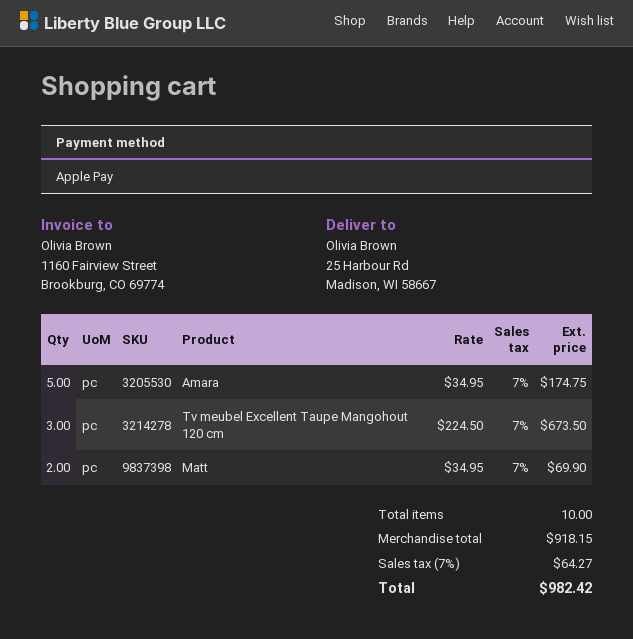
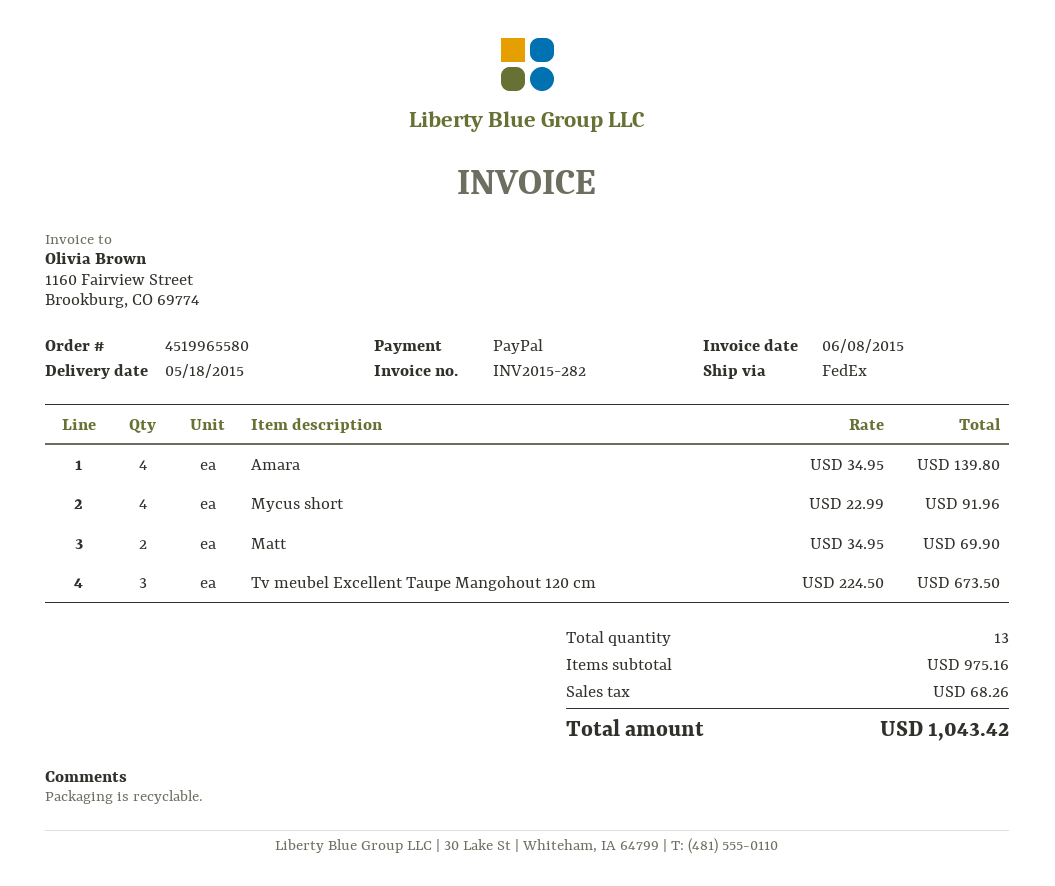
payment method: Apple Pay -> PayPal
Amara: 5 x 34.95 = 174.75 -> 4 x 34.95 = 139.80
Mycus short: none -> 4 x 22.99 = 91.96
total quantity: 10 -> 13
subtotal: 918.15 -> 975.16
tax: 64.27 -> 68.26
total: 982.42 -> 1043.42

